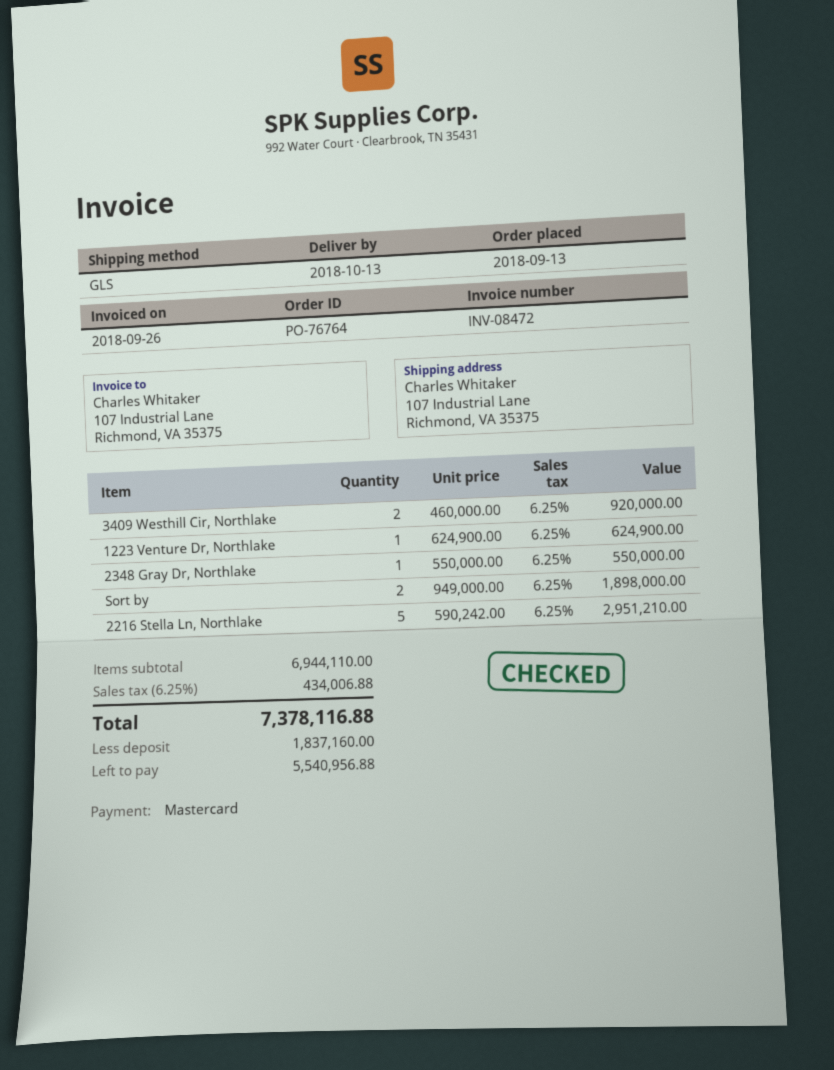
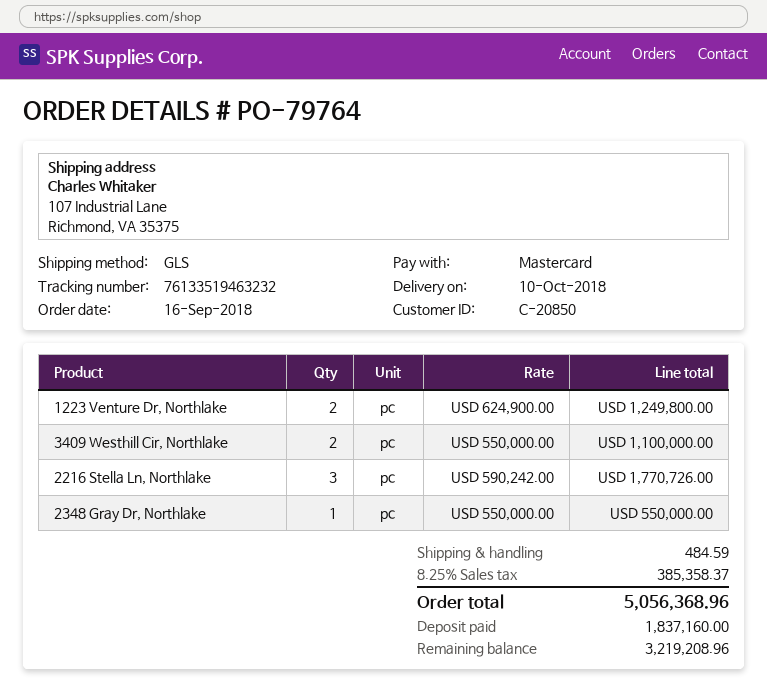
order number: PO-76764 -> PO-79764
order date: 2018-09-13 -> 2018-09-16
delivery date: 2018-10-13 -> 2018-10-10
3409 Westhill Cir, Northlake: 2 x 460000.00 = 920000.00 -> 2 x 550000.00 = 1100000.00
1223 Venture Dr, Northlake: 1 x 624900.00 = 624900.00 -> 2 x 624900.00 = 1249800.00
Sort by: 2 x 949000.00 = 1898000.00 -> none
2216 Stella Ln, Northlake: 5 x 590242.00 = 2951210.00 -> 3 x 590242.00 = 1770726.00
shipping: none -> 484.59
tax: 6.25% = 434006.88 -> 8.25% = 385358.37
total: 7378116.88 -> 5056368.96
balance: 5540956.88 -> 3219208.96

